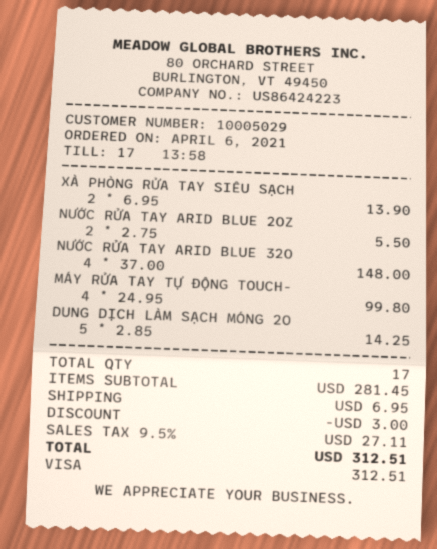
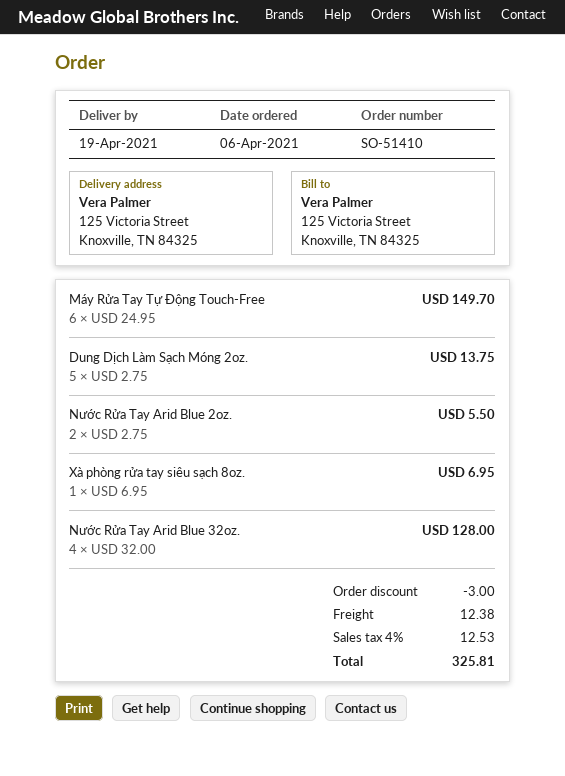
XÀ PHÒNG RỬA TAY SIÊU SẠCH: 2 x 6.95 = 13.90 -> 1 x 6.95 = 6.95
NƯỚC RỬA TAY ARID BLUE 32O: 4 x 37.00 = 148.00 -> 4 x 32.00 = 128.00
MÁY RỬA TAY TỰ ĐỘNG TOUCH-: 4 x 24.95 = 99.80 -> 6 x 24.95 = 149.70
DUNG DỊCH LÀM SẠCH MÓNG 2O: 5 x 2.85 = 14.25 -> 5 x 2.75 = 13.75
shipping: 6.95 -> 12.38
tax: 9.5% = 27.11 -> 4% = 12.53
total: 312.51 -> 325.81

